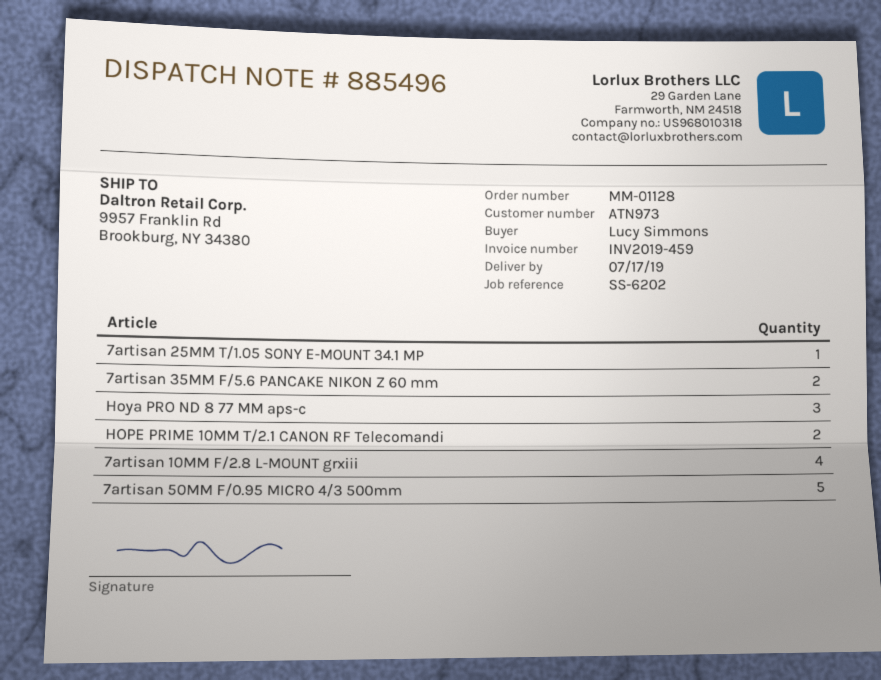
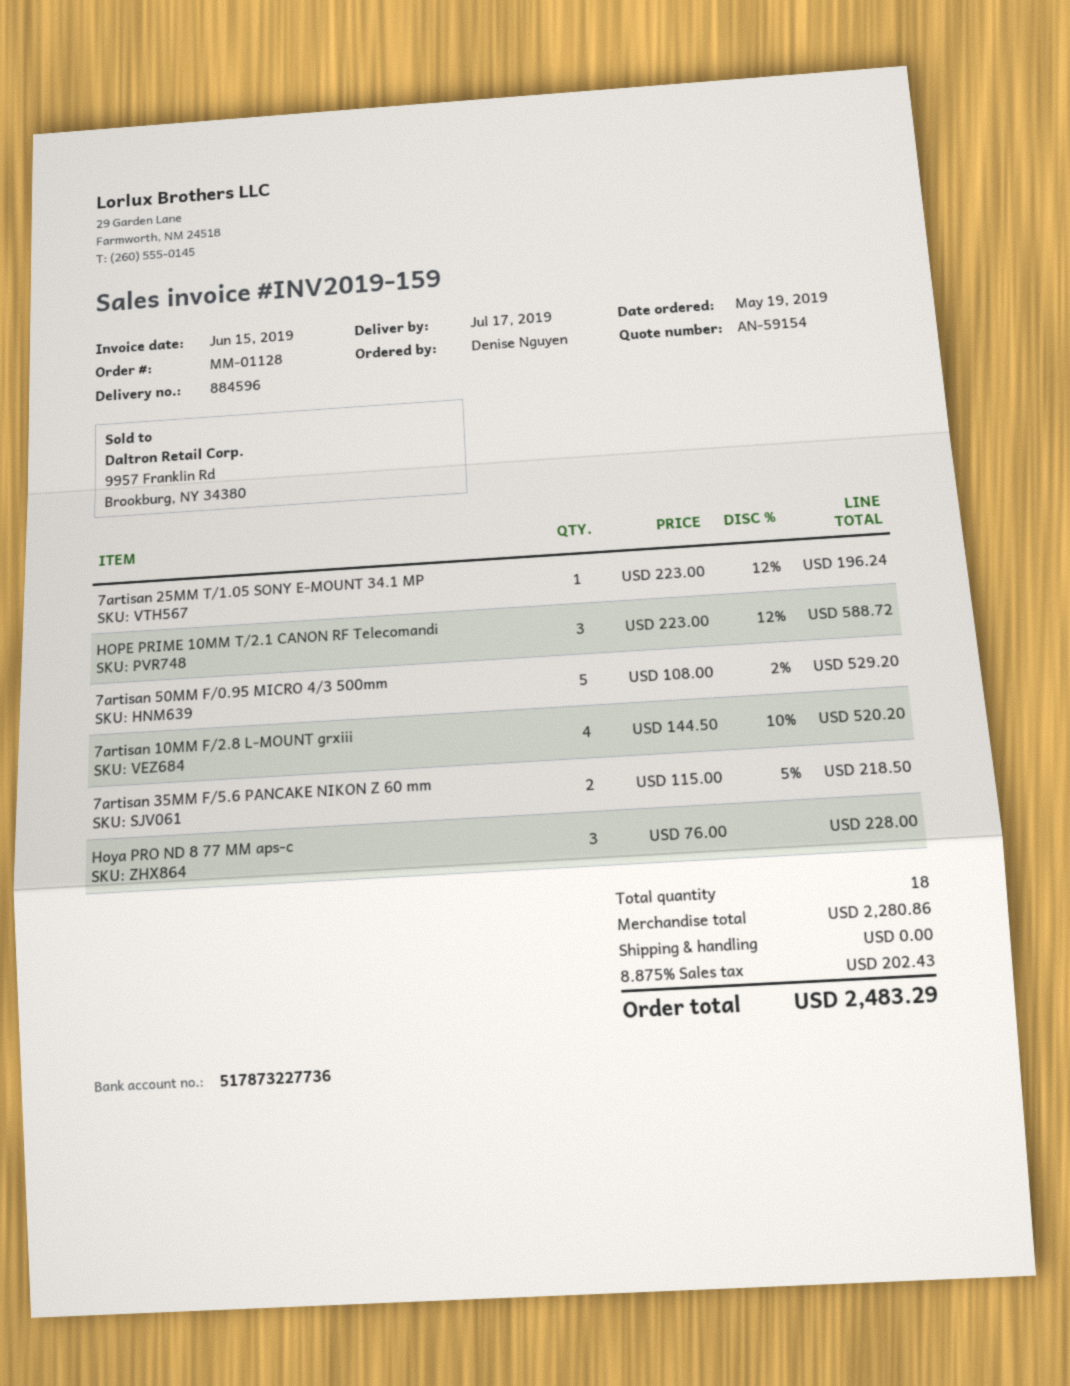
delivery note number: 885496 -> 884596
invoice number: INV2019-459 -> INV2019-159
ordered by: Lucy Simmons -> Denise Nguyen
HOPE PRIME 10MM T/2.1 CANON RF Telecomandi: 2 -> 3

